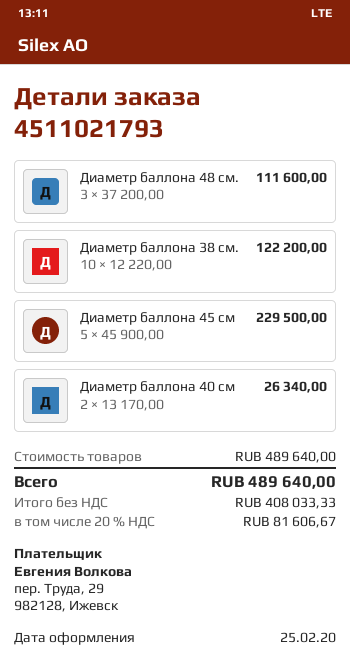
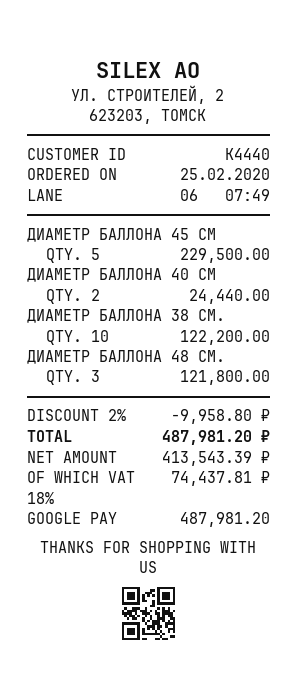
Диаметр баллона 48 см.: 3 for 111600.00 -> 3 for 121800.00
Диаметр баллона 40 см: 2 for 26340.00 -> 2 for 24440.00
discount: none -> 2% = 9958.80
net: 408033.33 -> 413543.39
tax: 20% = 81606.67 -> 18% = 74437.81
total: 489640.00 -> 487981.20

